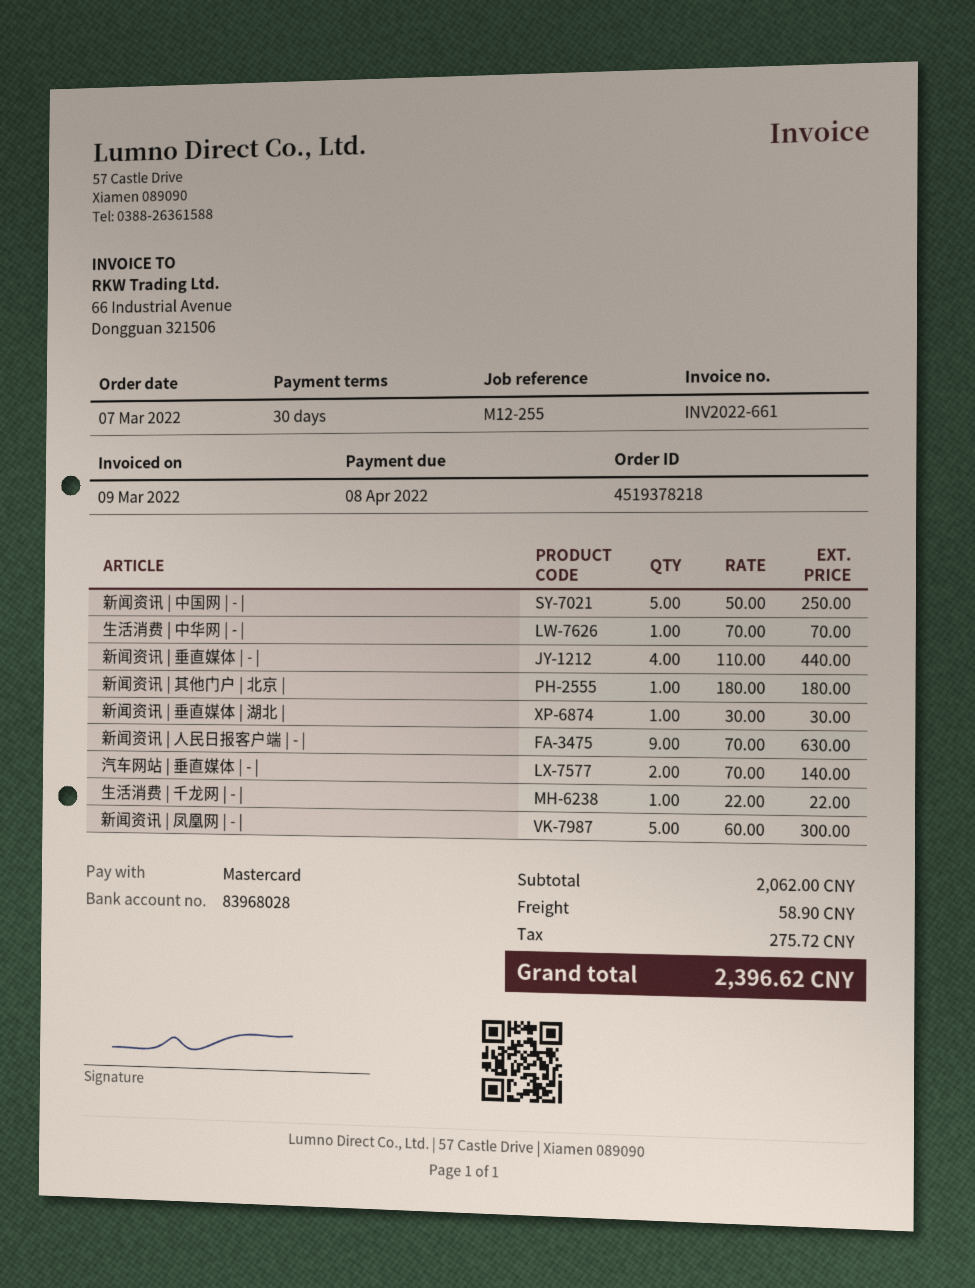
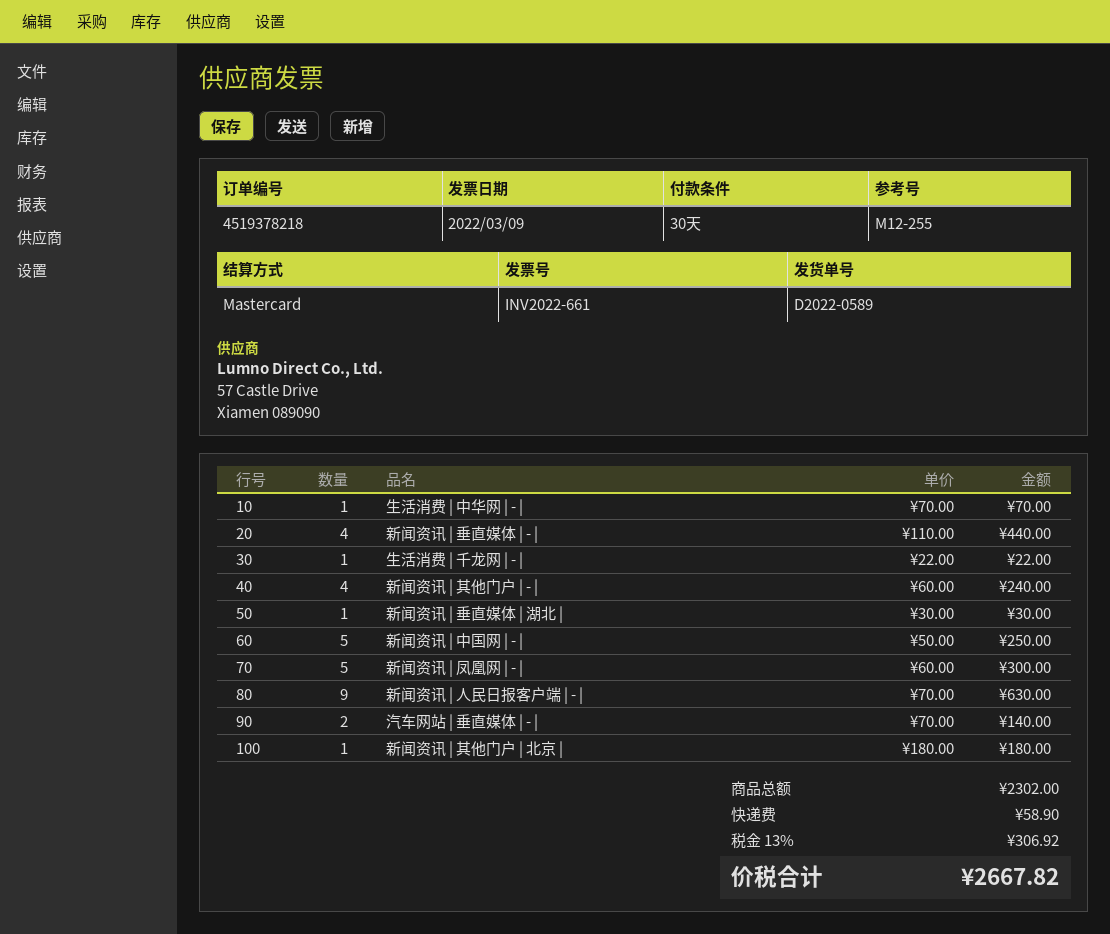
新闻资讯 | 其他门户 | - |: none -> 4 x 60.00 = 240.00
subtotal: 2062.00 -> 2302.00
tax: 275.72 -> 306.92
total: 2396.62 -> 2667.82

